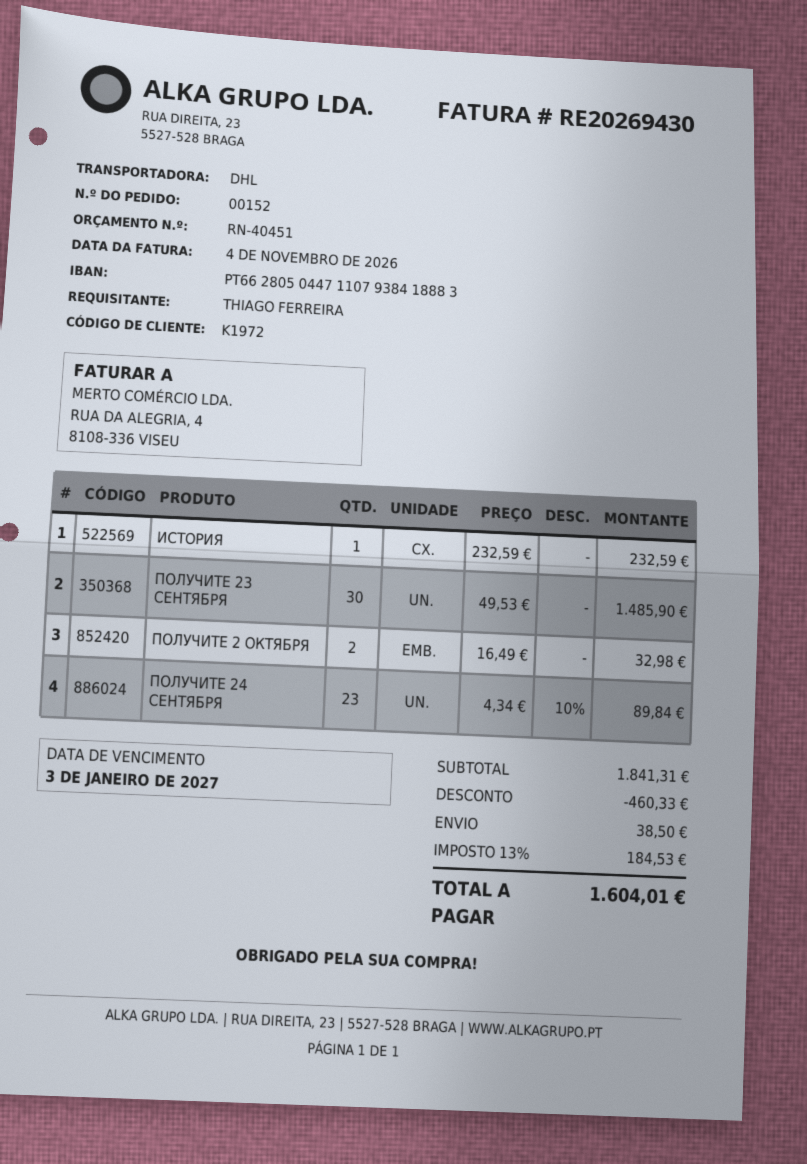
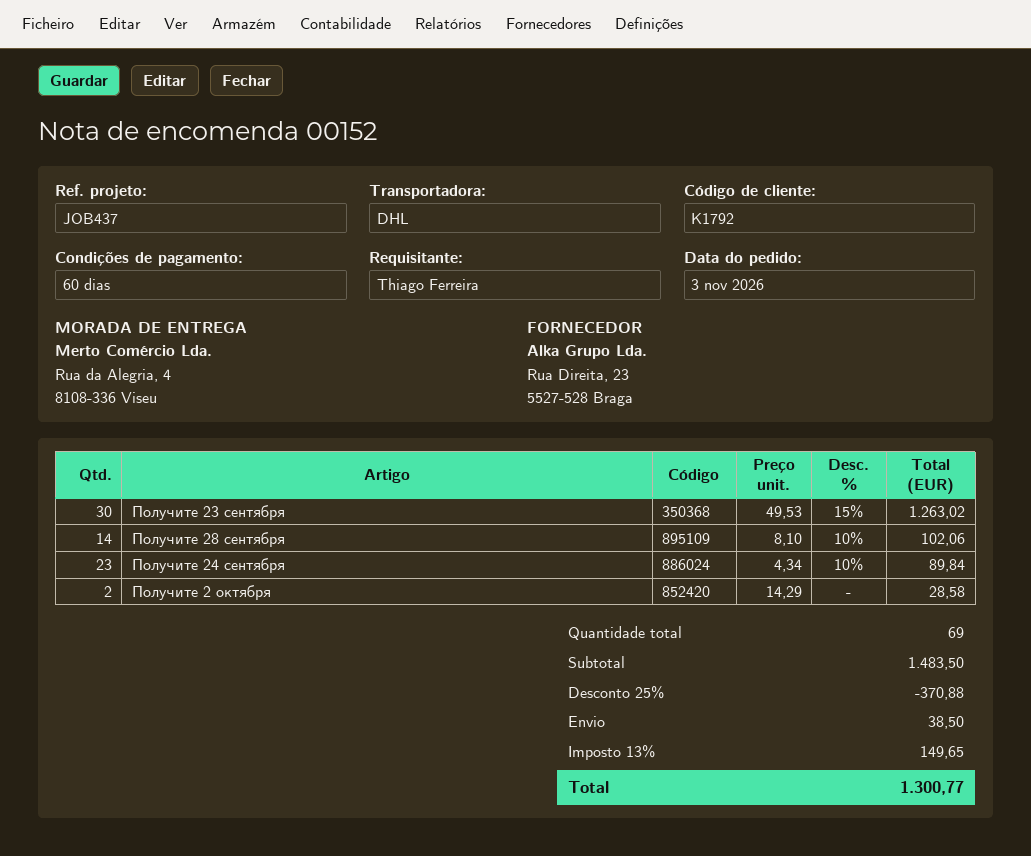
customer number: K1972 -> K1792
ИСТОРИЯ: 1 x 232.59 = 232.59 -> none
ПОЛУЧИТЕ 23 СЕНТЯБРЯ: 30 x 49.53 = 1485.90 -> 30 x 49.53 - 15% = 1263.02
ПОЛУЧИТЕ 2 ОКТЯБРЯ: 2 x 16.49 = 32.98 -> 2 x 14.29 = 28.58
Получите 28 сентября: none -> 14 x 8.10 - 10% = 102.06
subtotal: 1841.31 -> 1483.50
discount: 460.33 -> 370.88
tax: 13% = 184.53 -> 13% = 149.65
total: 1604.01 -> 1300.77

